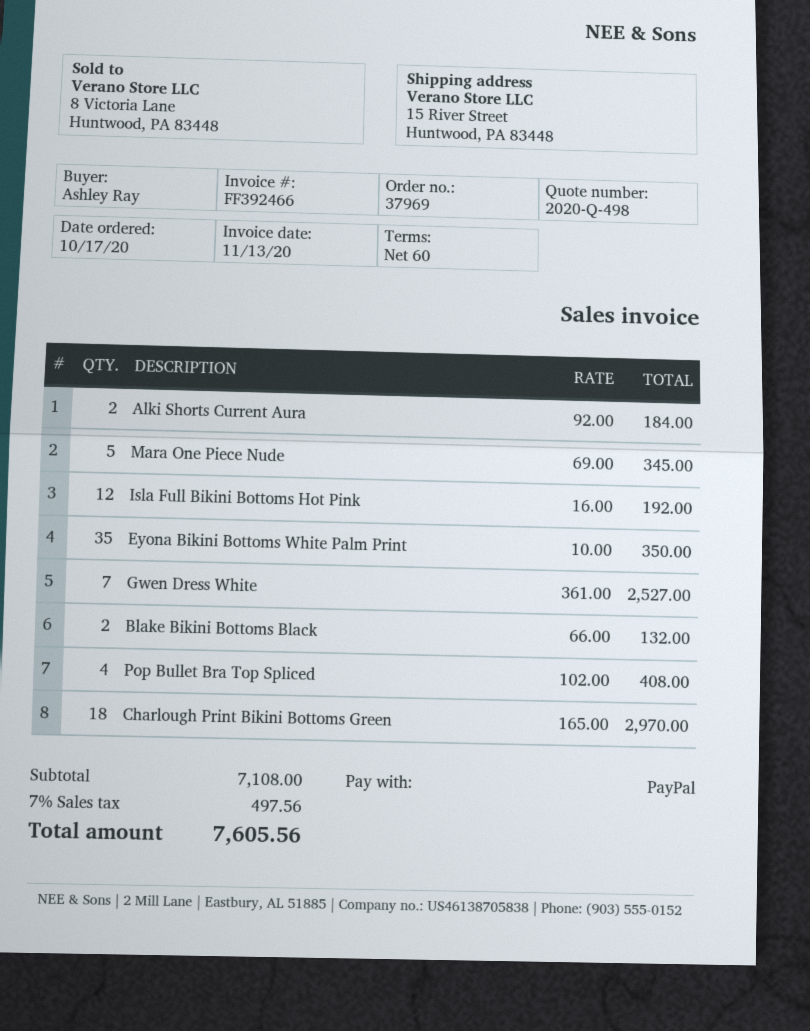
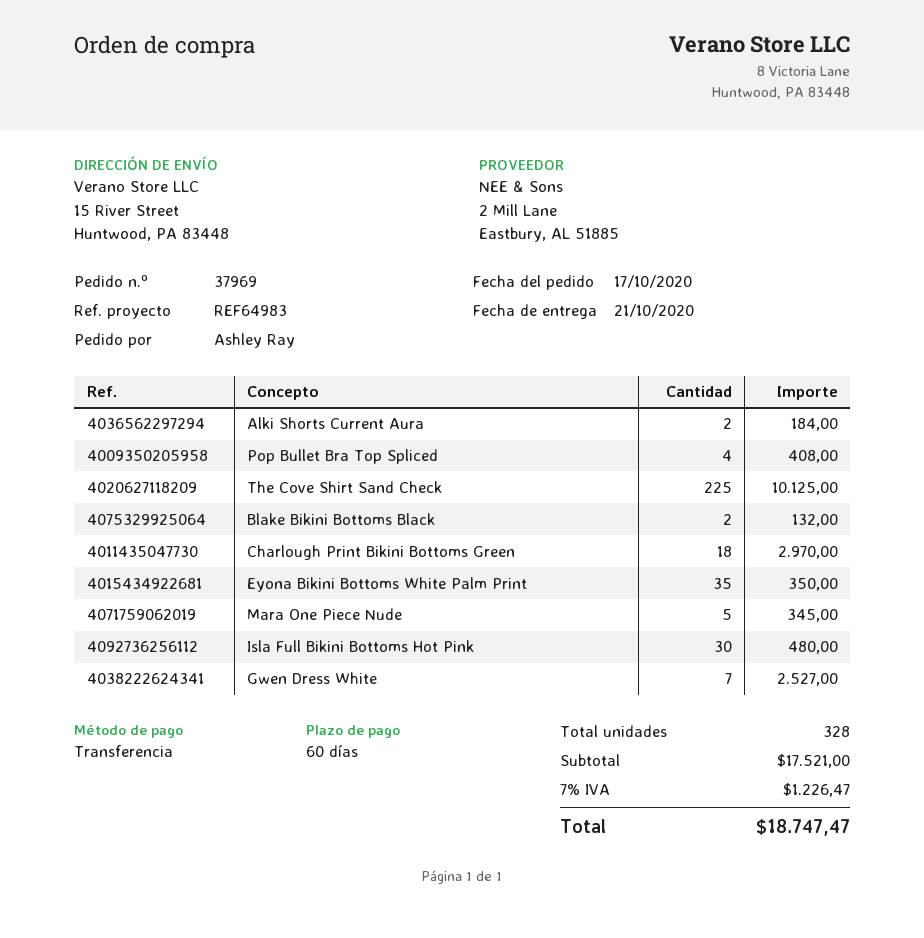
payment method: PayPal -> bank transfer
Isla Full Bikini Bottoms Hot Pink: 12 for 192.00 -> 30 for 480.00
The Cove Shirt Sand Check: none -> 225 for 10125.00
subtotal: 7108.00 -> 17521.00
tax: 7% = 497.56 -> 7% = 1226.47
total: 7605.56 -> 18747.47

